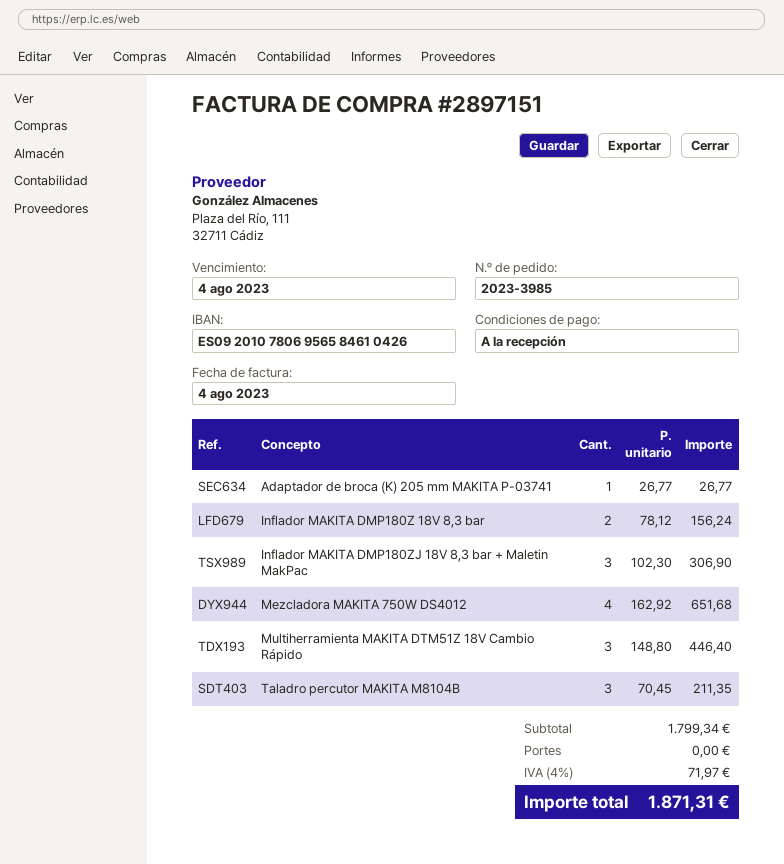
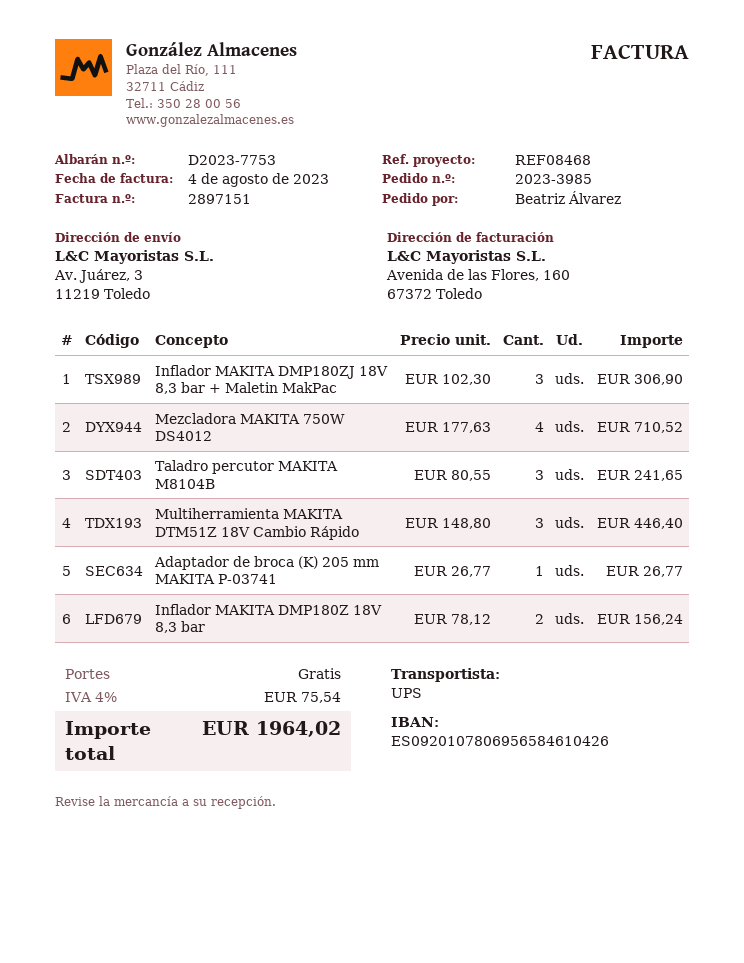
Mezcladora MAKITA 750W DS4012: 4 x 162.92 = 651.68 -> 4 x 177.63 = 710.52
Taladro percutor MAKITA M8104B: 3 x 70.45 = 211.35 -> 3 x 80.55 = 241.65
tax: 4% = 71.97 -> 4% = 75.54
total: 1871.31 -> 1964.02

